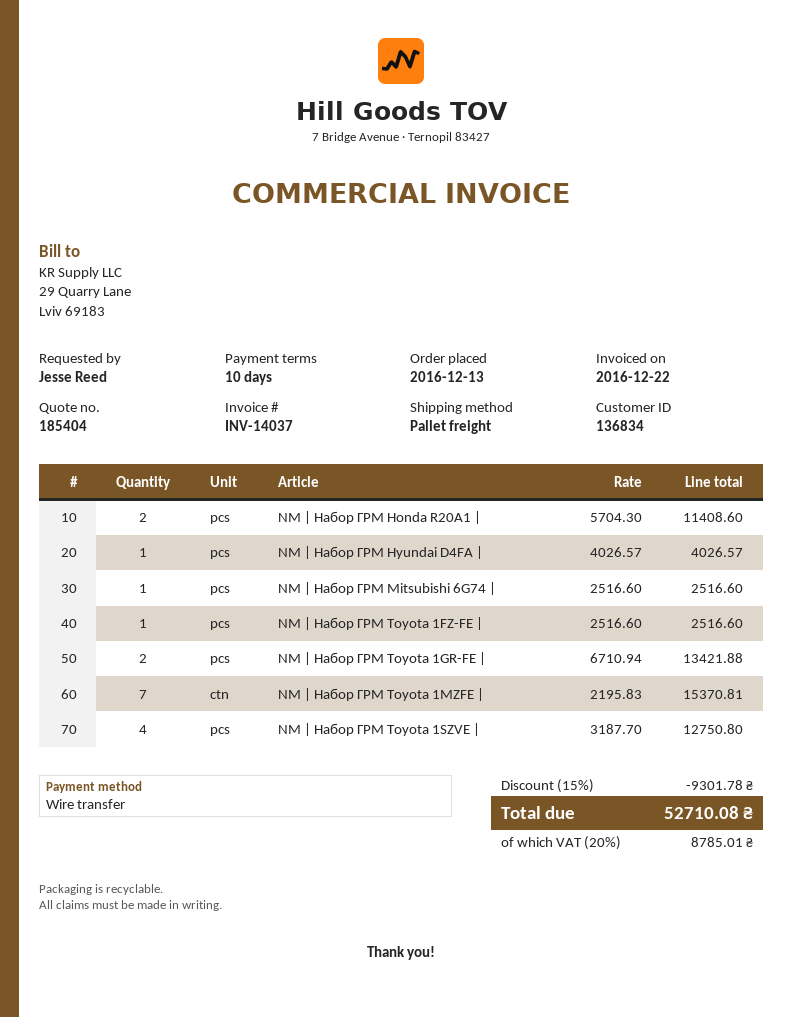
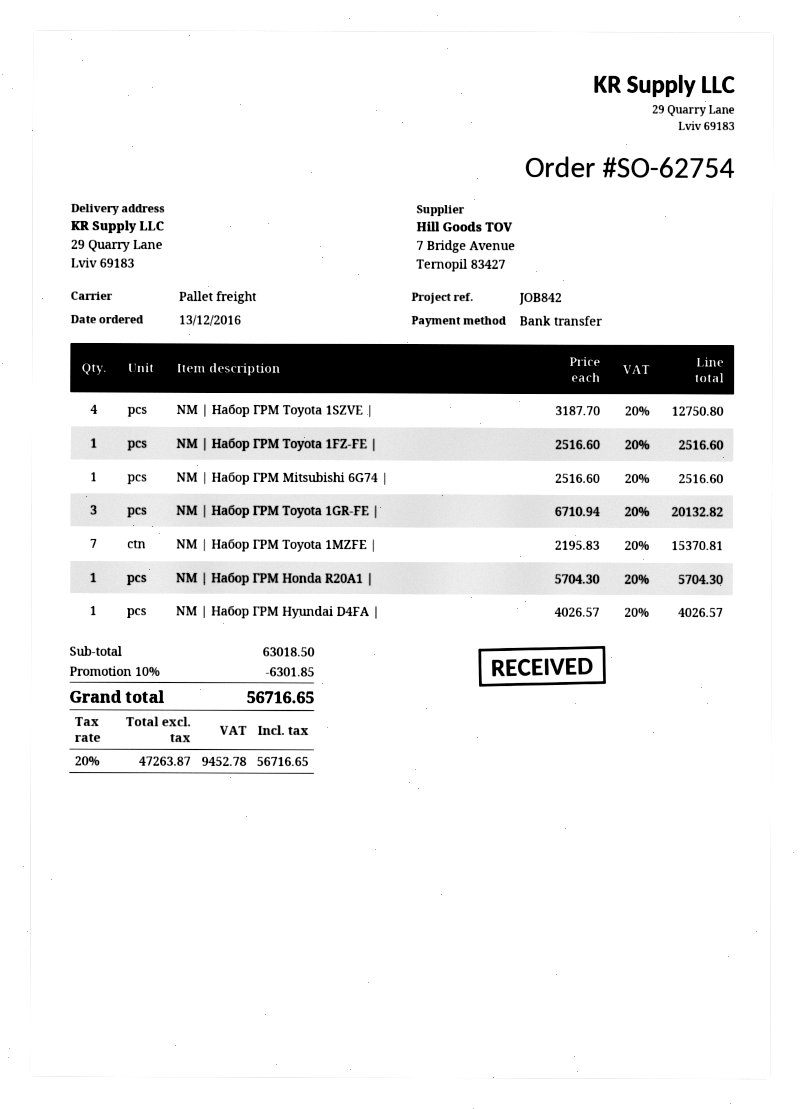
NM | Набор ГРМ Honda R20A1 |: 2 x 5704.30 = 11408.60 -> 1 x 5704.30 = 5704.30
NM | Набор ГРМ Toyota 1GR-FE |: 2 x 6710.94 = 13421.88 -> 3 x 6710.94 = 20132.82
discount: 15% = 9301.78 -> 10% = 6301.85
tax: 20% = 8785.01 -> 20% = 9452.78
total: 52710.08 -> 56716.65

